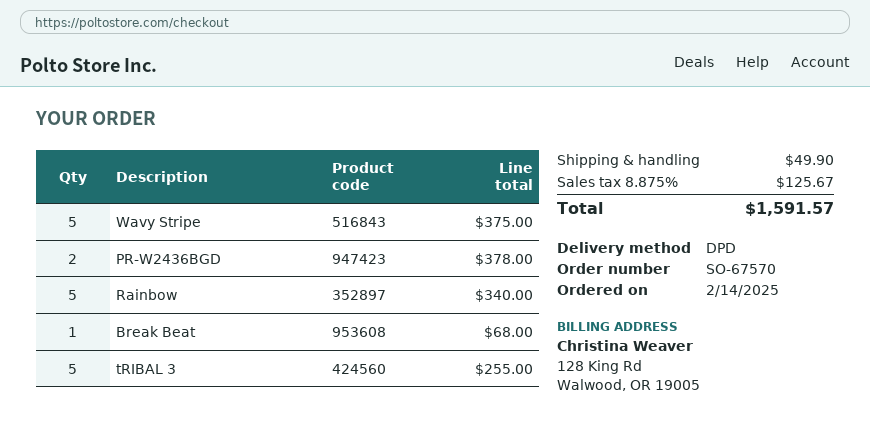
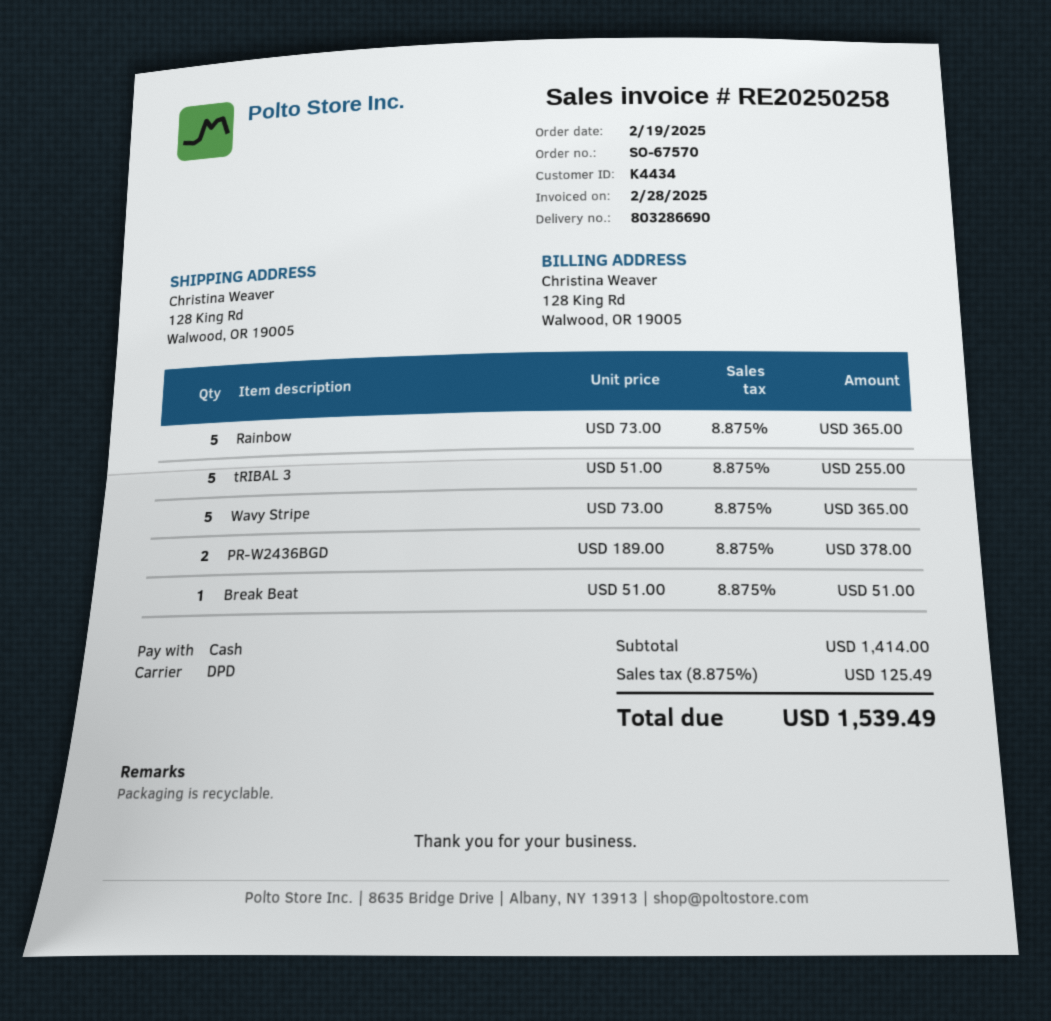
order date: 2025-02-14 -> 2025-02-19
Wavy Stripe: 5 for 375.00 -> 5 for 365.00
Rainbow: 5 for 340.00 -> 5 for 365.00
Break Beat: 1 for 68.00 -> 1 for 51.00
shipping: 49.90 -> none
tax: 8.875% = 125.67 -> 8.875% = 125.49
total: 1591.57 -> 1539.49

